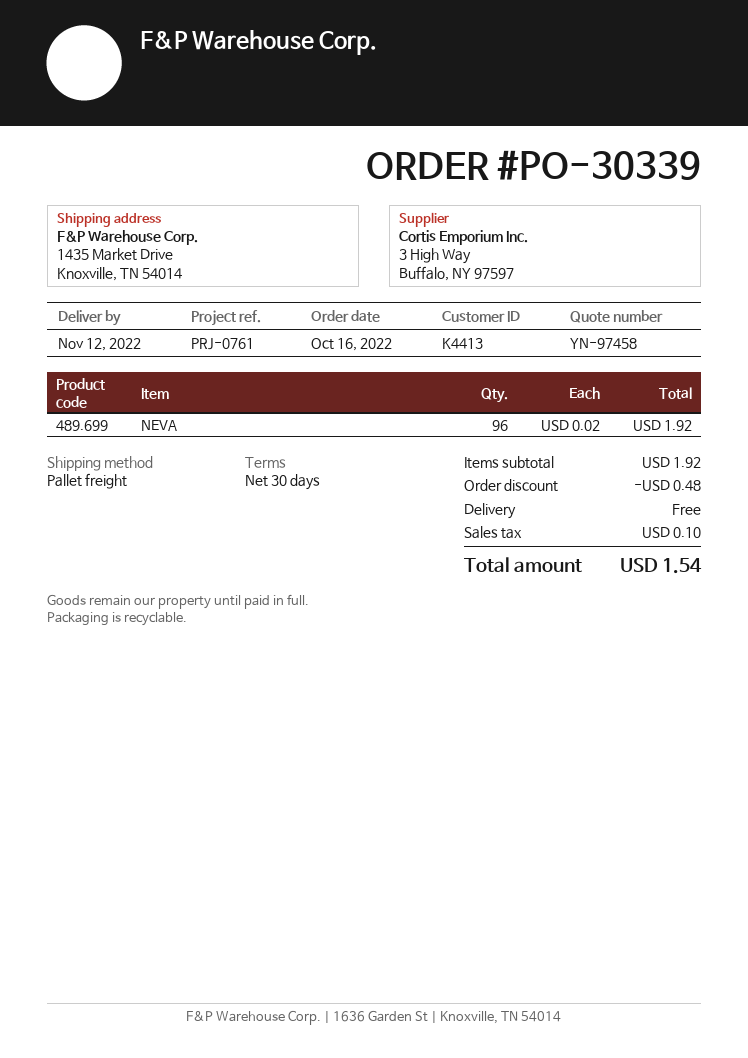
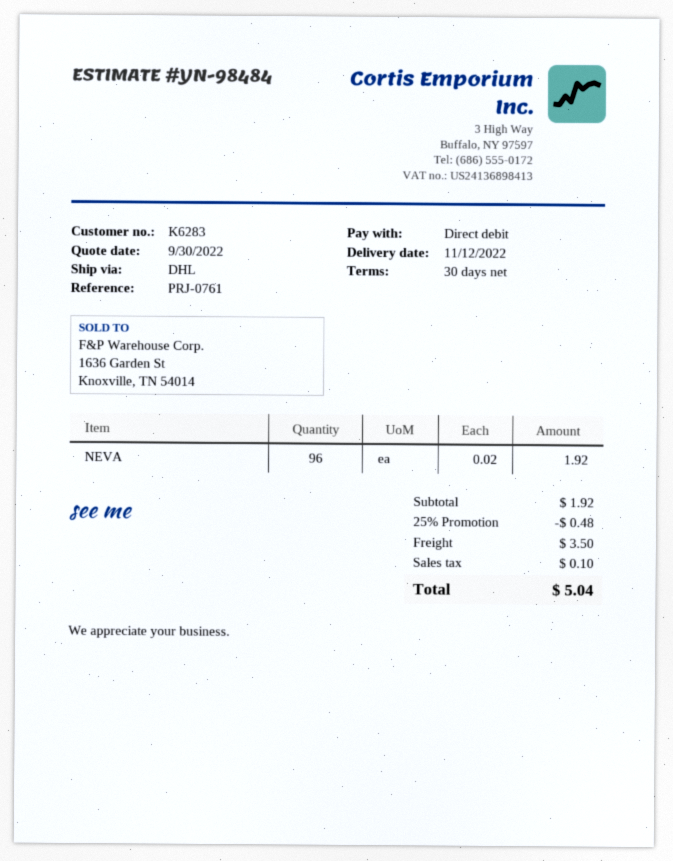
quote number: YN-97458 -> YN-98484
customer number: K4413 -> K6283
shipping method: pallet freight -> DHL
shipping: 0.00 -> 3.50
total: 1.54 -> 5.04

